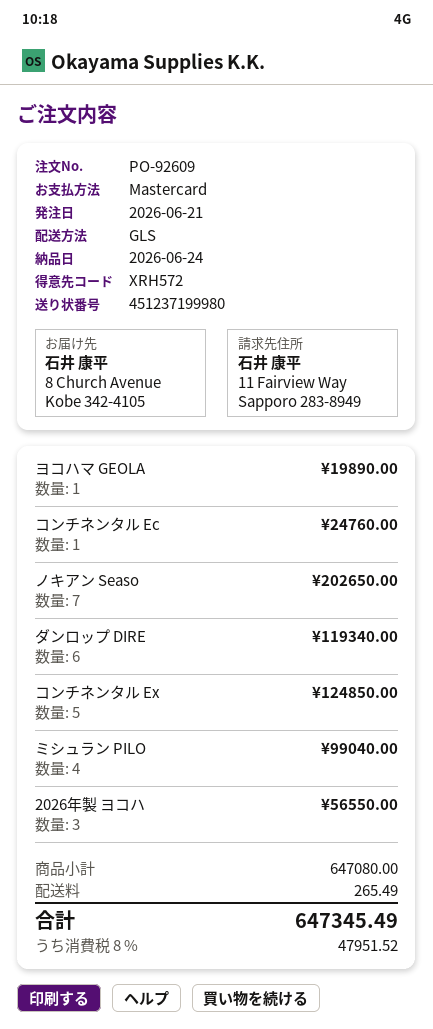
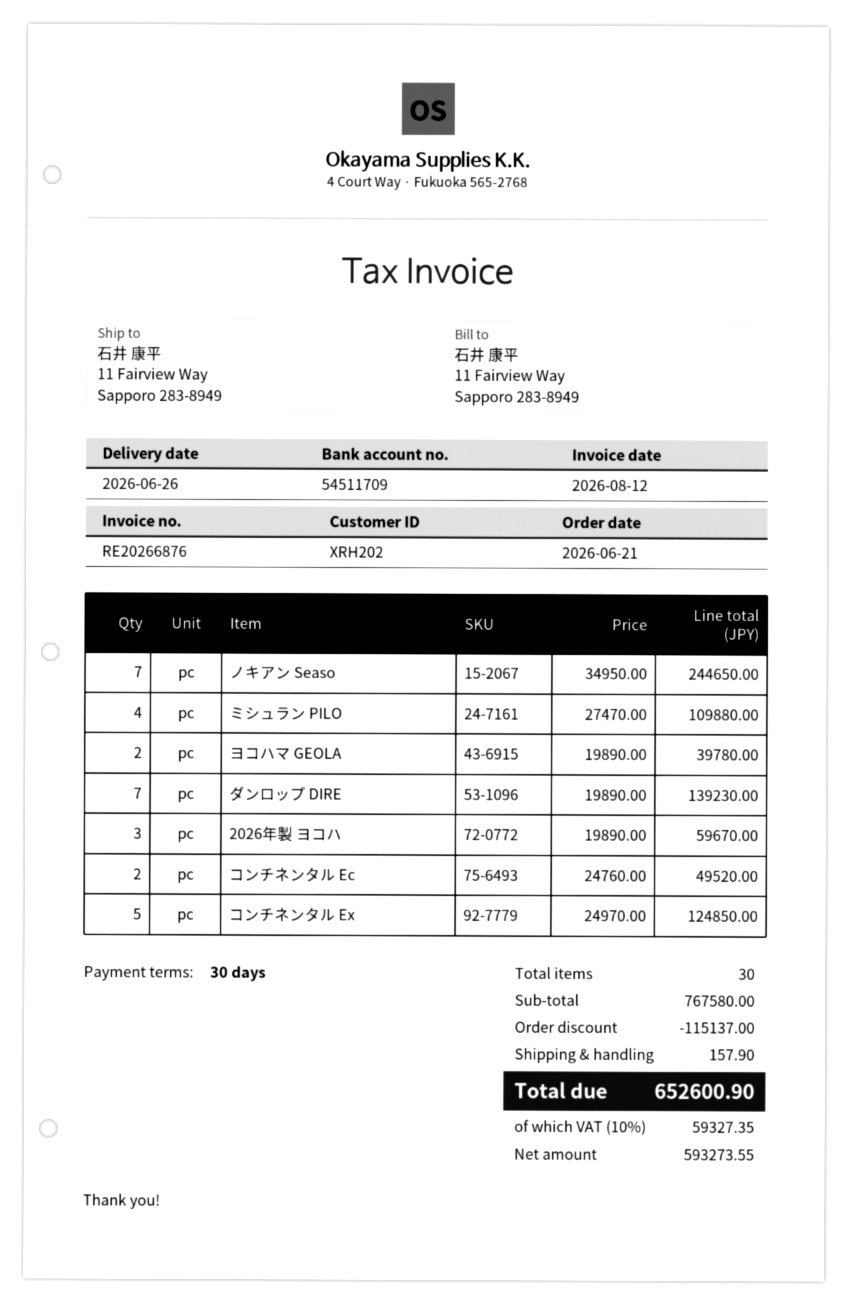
delivery date: 2026-06-24 -> 2026-06-26
customer number: XRH572 -> XRH202
ship to: 8 Church Avenue, Kobe 342-4105 -> 11 Fairview Way, Sapporo 283-8949
ヨコハマ GEOLA: 1 for 19890.00 -> 2 for 39780.00
コンチネンタル Ec: 1 for 24760.00 -> 2 for 49520.00
ノキアン Seaso: 7 for 202650.00 -> 7 for 244650.00
ダンロップ DIRE: 6 for 119340.00 -> 7 for 139230.00
ミシュラン PILO: 4 for 99040.00 -> 4 for 109880.00
2026年製 ヨコハ: 3 for 56550.00 -> 3 for 59670.00
subtotal: 647080.00 -> 767580.00
discount: none -> 115137.00
shipping: 265.49 -> 157.90
tax: 8% = 47951.52 -> 10% = 59327.35
total: 647345.49 -> 652600.90

